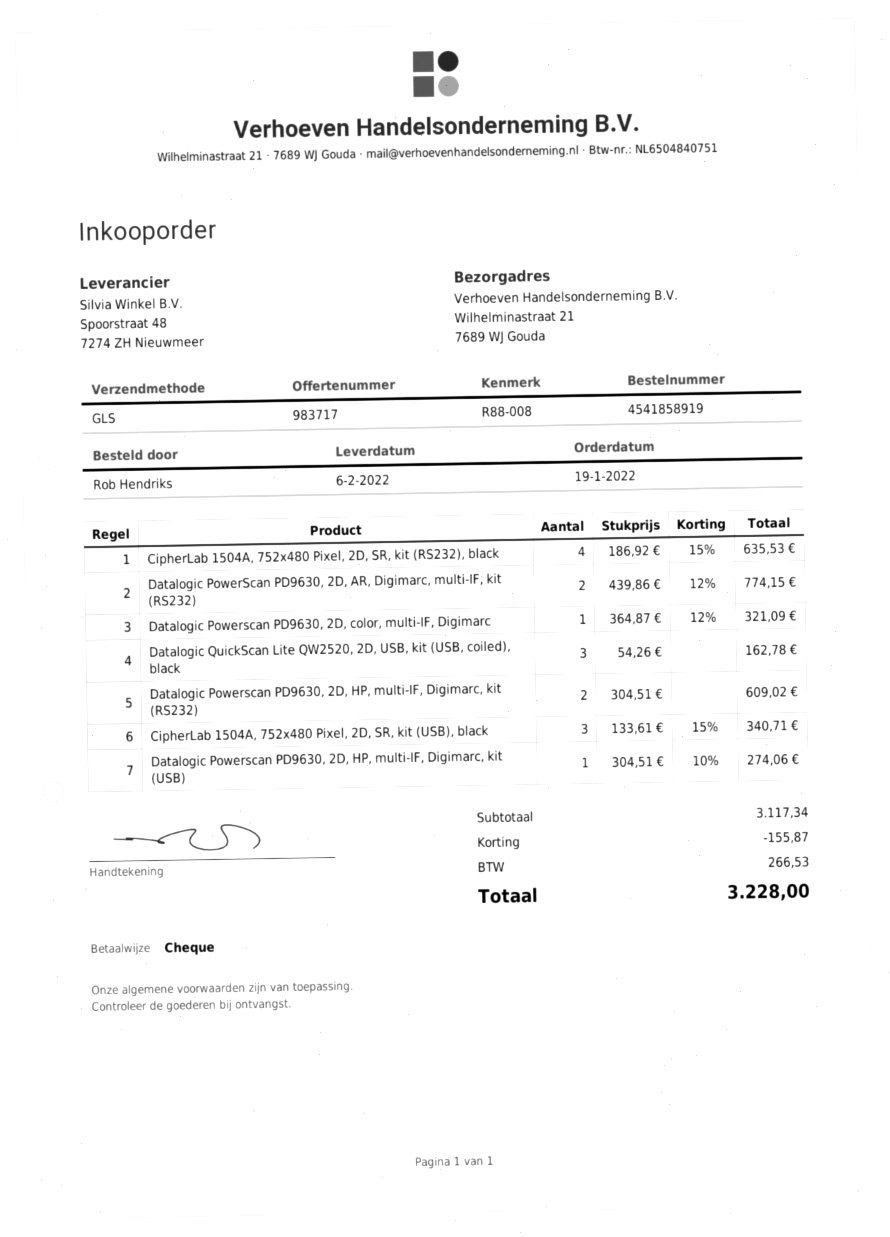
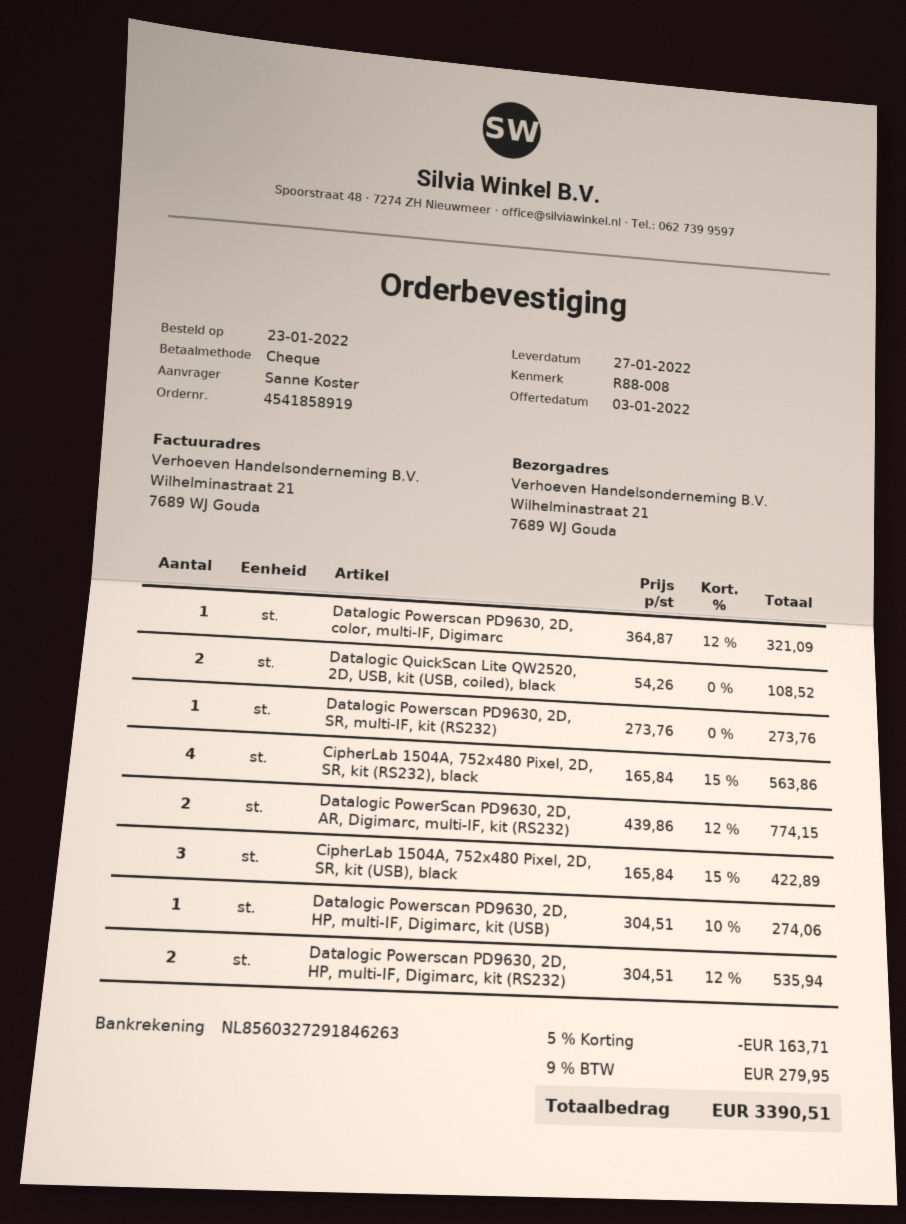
order date: 2022-01-19 -> 2022-01-23
delivery date: 2022-02-06 -> 2022-01-27
ordered by: Rob Hendriks -> Sanne Koster
CipherLab 1504A, 752x480 Pixel, 2D, SR, kit (RS232), black: 4 x 186.92 - 15% = 635.53 -> 4 x 165.84 - 15% = 563.86
Datalogic QuickScan Lite QW2520, 2D, USB, kit (USB, coiled), black: 3 x 54.26 = 162.78 -> 2 x 54.26 = 108.52
Datalogic Powerscan PD9630, 2D, HP, multi-IF, Digimarc, kit (RS232): 2 x 304.51 = 609.02 -> 2 x 304.51 - 12% = 535.94
CipherLab 1504A, 752x480 Pixel, 2D, SR, kit (USB), black: 3 x 133.61 - 15% = 340.71 -> 3 x 165.84 - 15% = 422.89
Datalogic Powerscan PD9630, 2D, SR, multi-IF, kit (RS232): none -> 1 x 273.76 = 273.76
discount: 155.87 -> 163.71
tax: 266.53 -> 279.95
total: 3228.00 -> 3390.51

